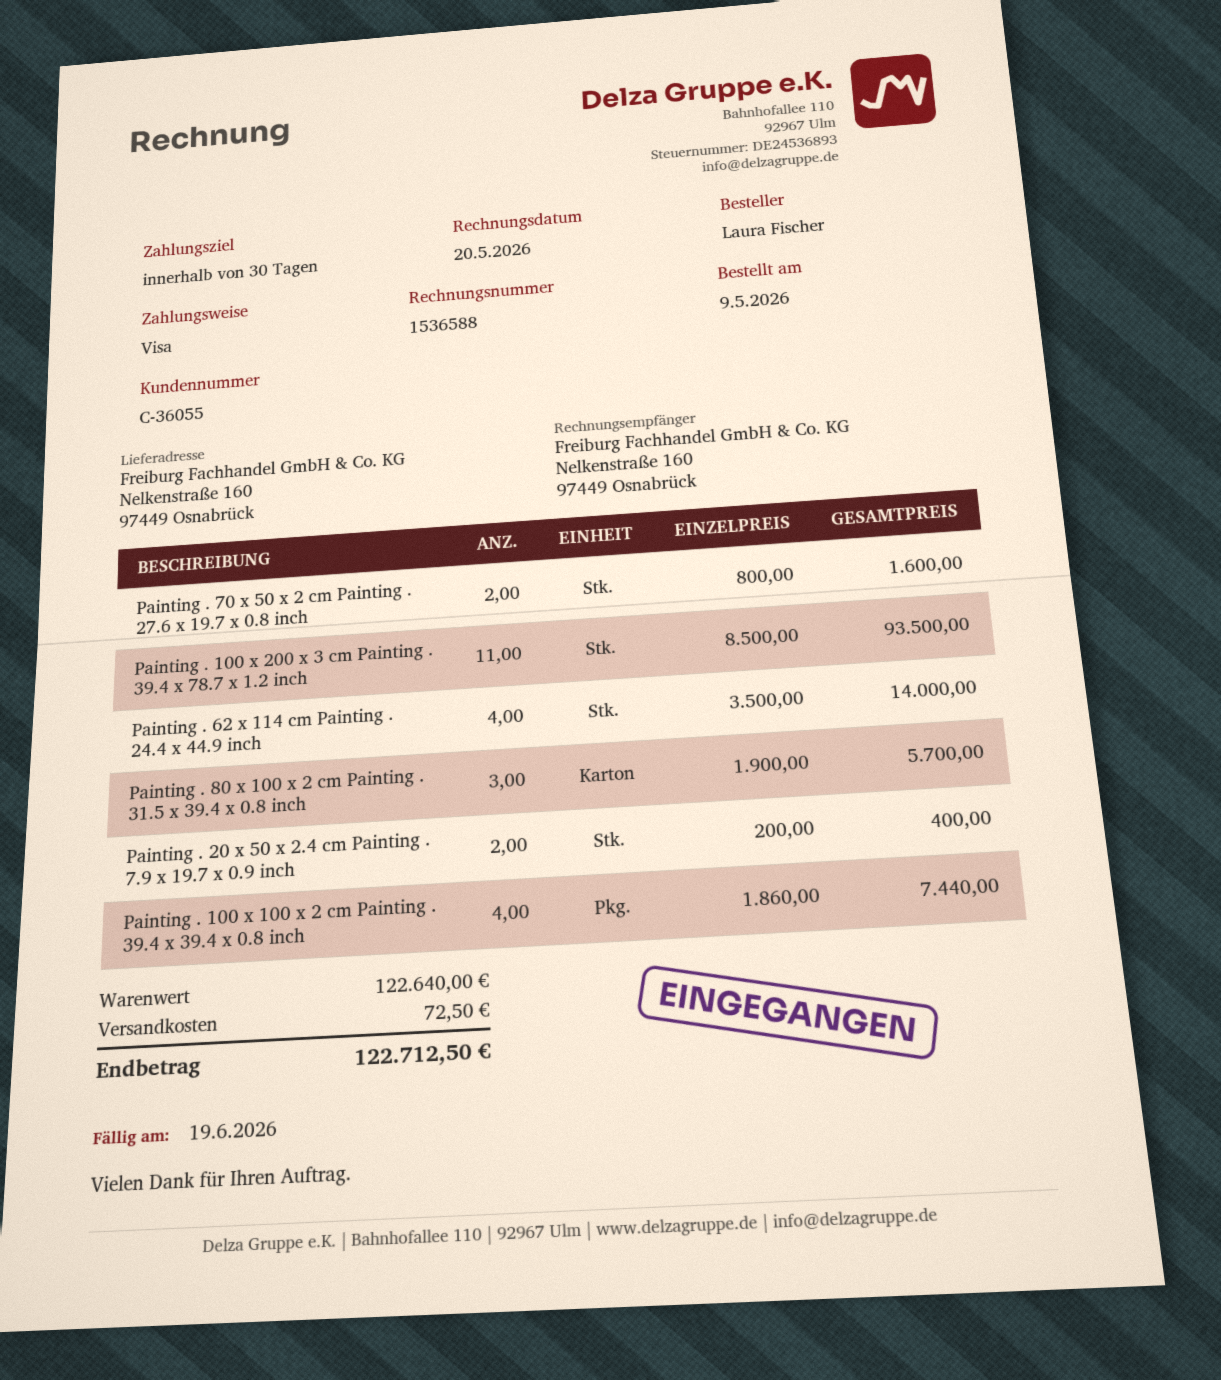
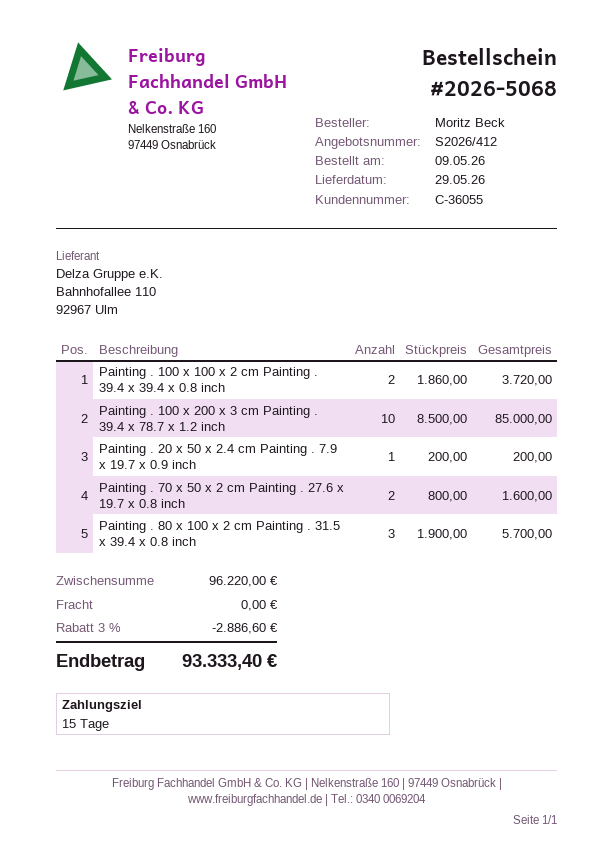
payment terms: 30 days -> 15 days
ordered by: Laura Fischer -> Moritz Beck
Painting . 100 x 200 x 3 cm Painting . 39.4 x 78.7 x 1.2 inch: 11 x 8500.00 = 93500.00 -> 10 x 8500.00 = 85000.00
Painting . 62 x 114 cm Painting . 24.4 x 44.9 inch: 4 x 3500.00 = 14000.00 -> none
Painting . 20 x 50 x 2.4 cm Painting . 7.9 x 19.7 x 0.9 inch: 2 x 200.00 = 400.00 -> 1 x 200.00 = 200.00
Painting . 100 x 100 x 2 cm Painting . 39.4 x 39.4 x 0.8 inch: 4 x 1860.00 = 7440.00 -> 2 x 1860.00 = 3720.00
subtotal: 122640.00 -> 96220.00
discount: none -> 3% = 2886.60
shipping: 72.50 -> 0.00
total: 122712.50 -> 93333.40

